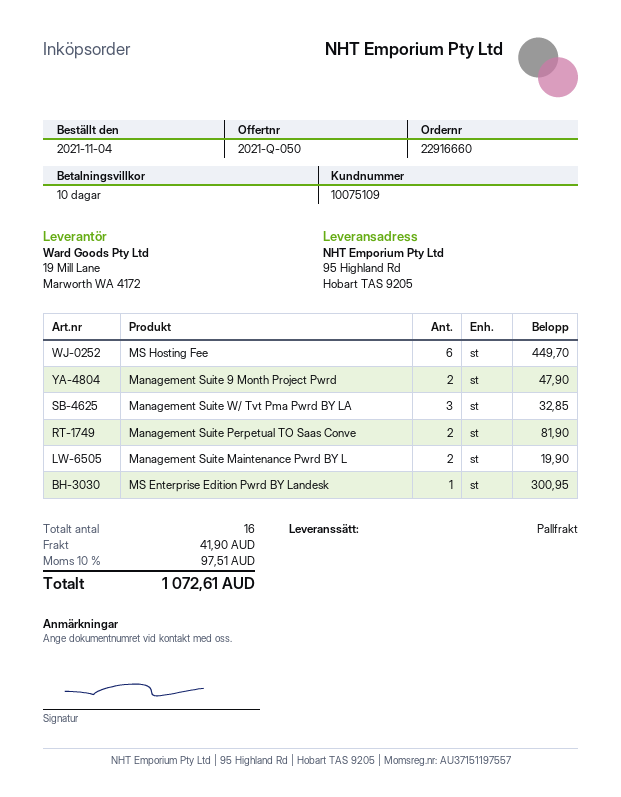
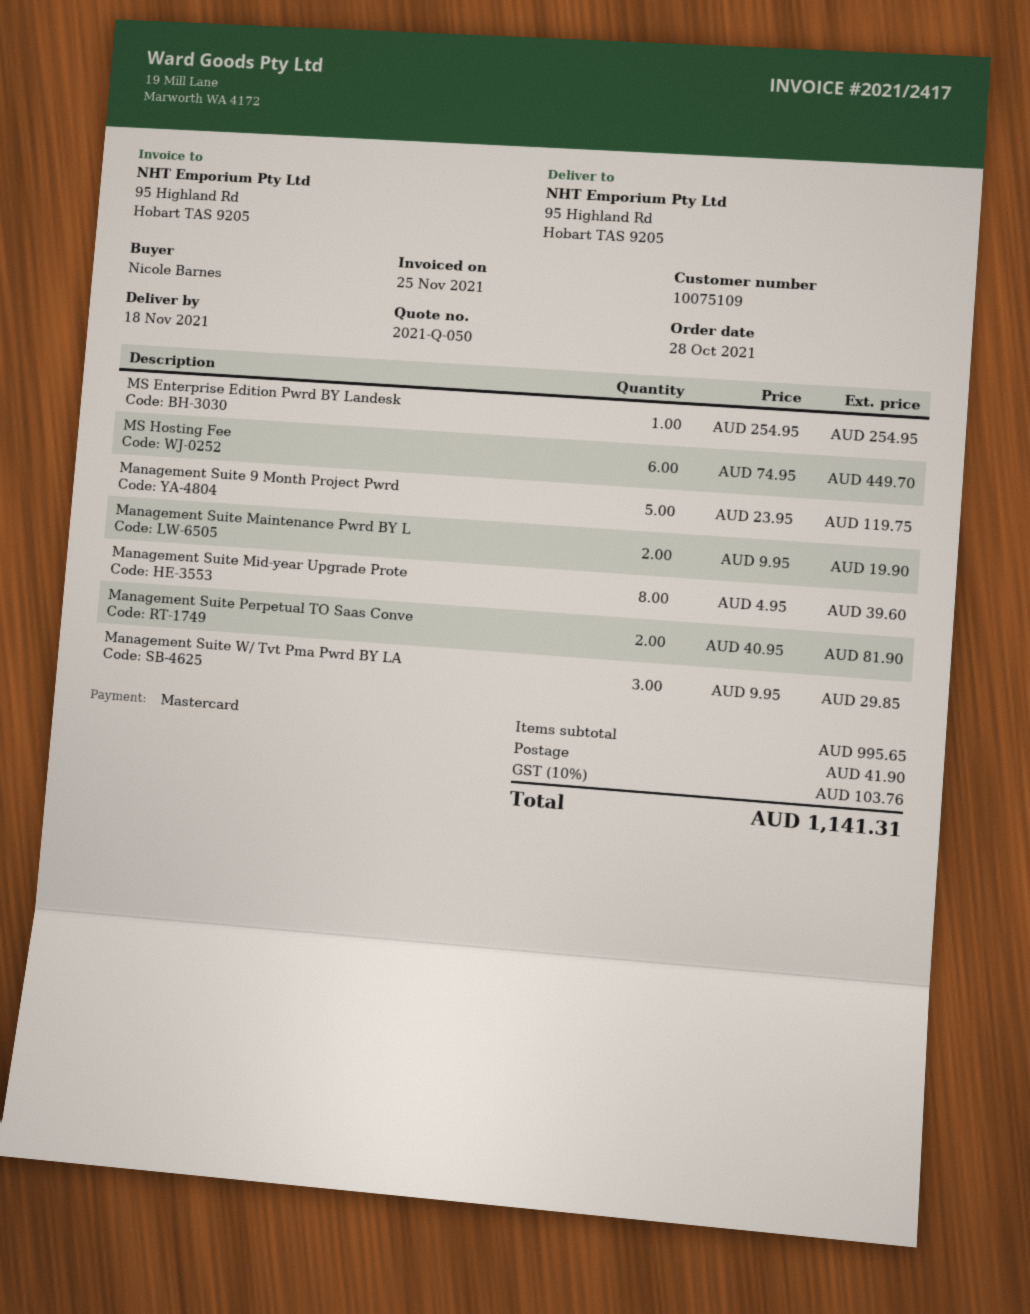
order date: 2021-11-04 -> 2021-10-28
Management Suite 9 Month Project Pwrd: 2 for 47.90 -> 5 for 119.75
Management Suite W/ Tvt Pma Pwrd BY LA: 3 for 32.85 -> 3 for 29.85
MS Enterprise Edition Pwrd BY Landesk: 1 for 300.95 -> 1 for 254.95
Management Suite Mid-year Upgrade Prote: none -> 8 for 39.60
tax: 10% = 97.51 -> 10% = 103.76
total: 1072.61 -> 1141.31

